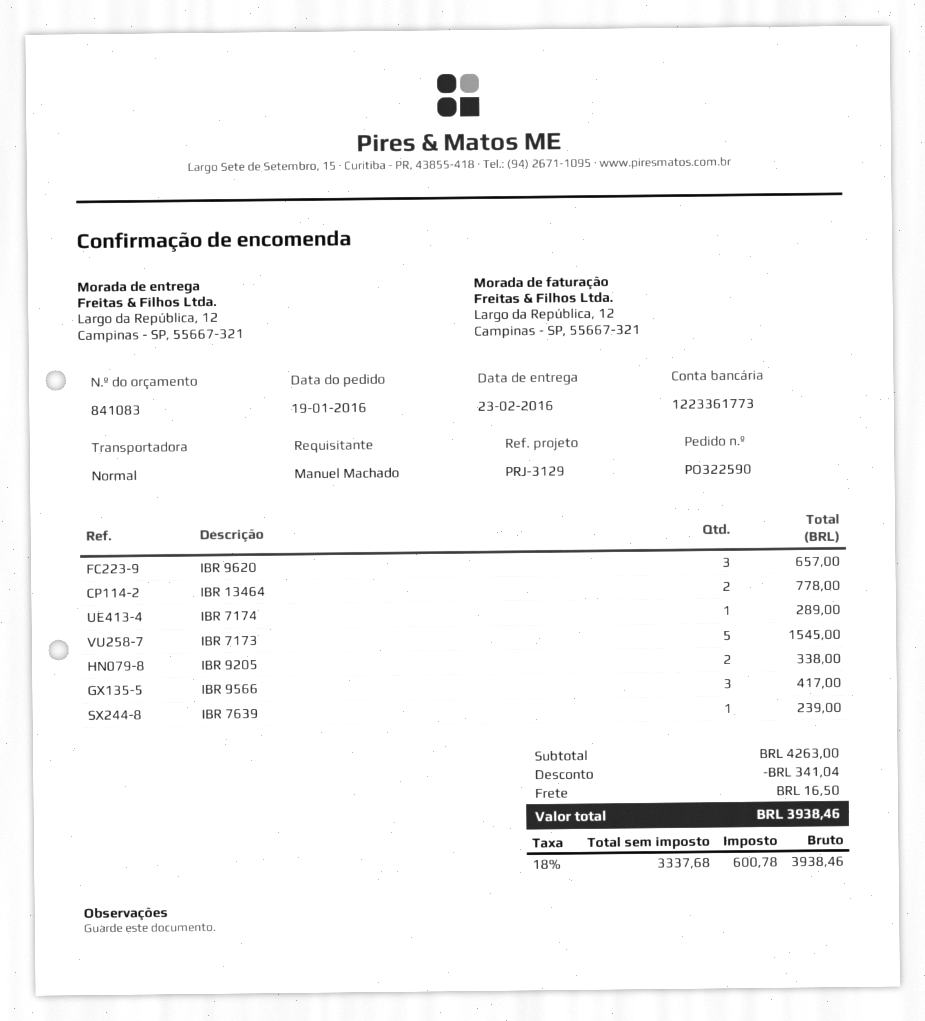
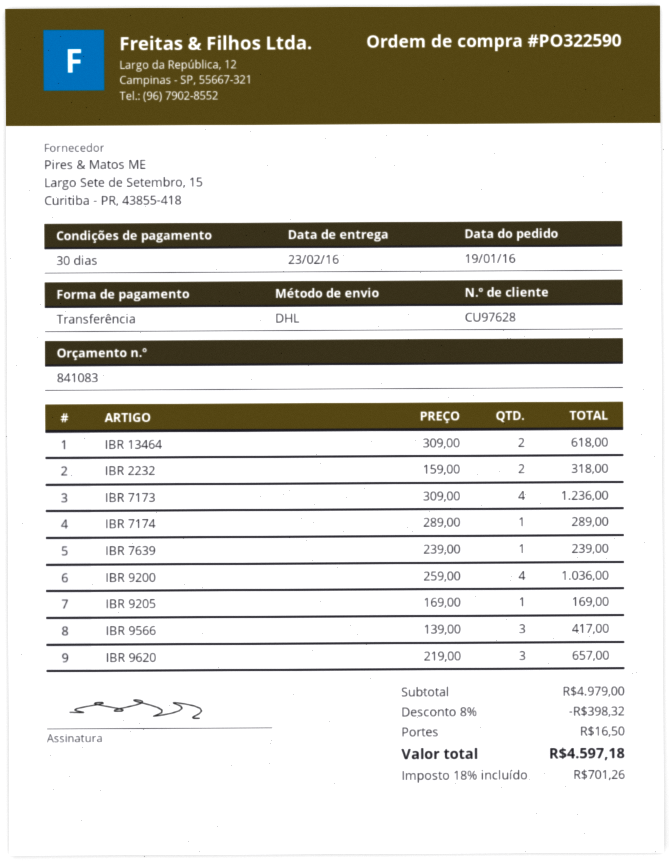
shipping method: standard -> DHL
IBR 13464: 2 for 778.00 -> 2 for 618.00
IBR 7173: 5 for 1545.00 -> 4 for 1236.00
IBR 9205: 2 for 338.00 -> 1 for 169.00
IBR 2232: none -> 2 for 318.00
IBR 9200: none -> 4 for 1036.00
subtotal: 4263.00 -> 4979.00
discount: 341.04 -> 398.32
tax: 18% = 600.78 -> 18% = 701.26
total: 3938.46 -> 4597.18

